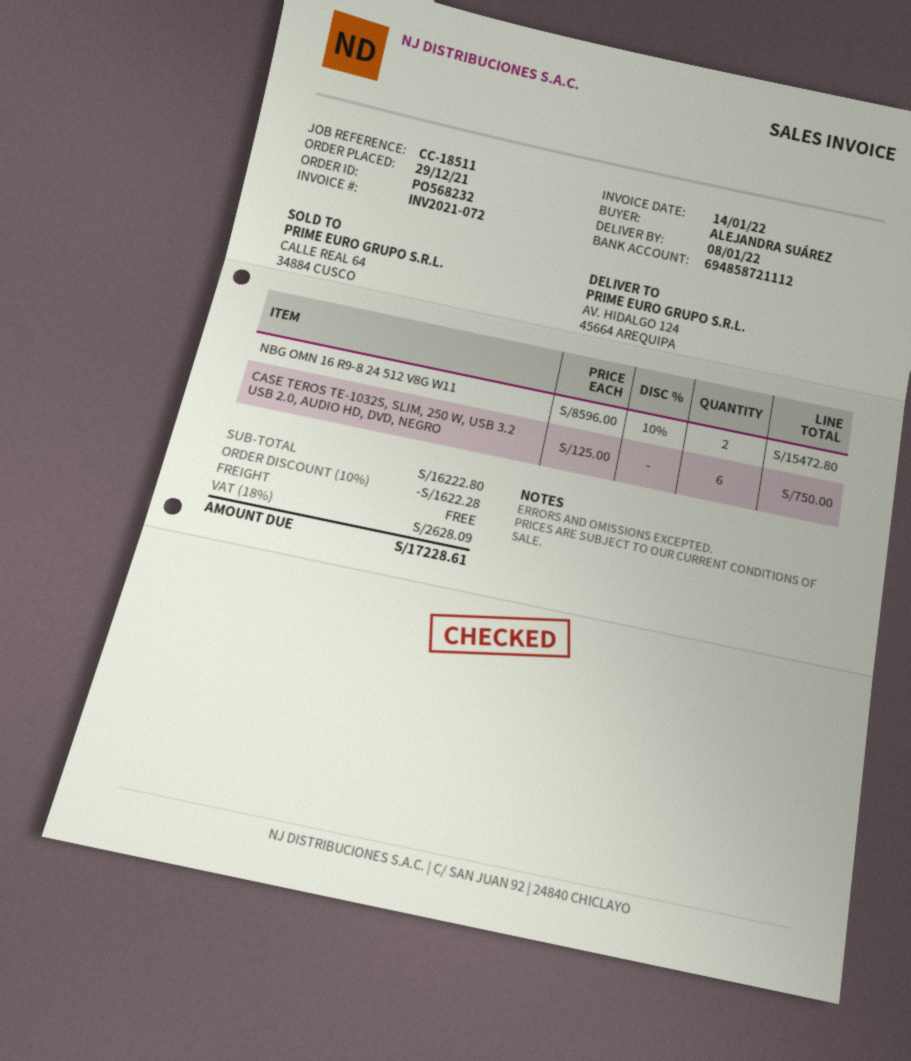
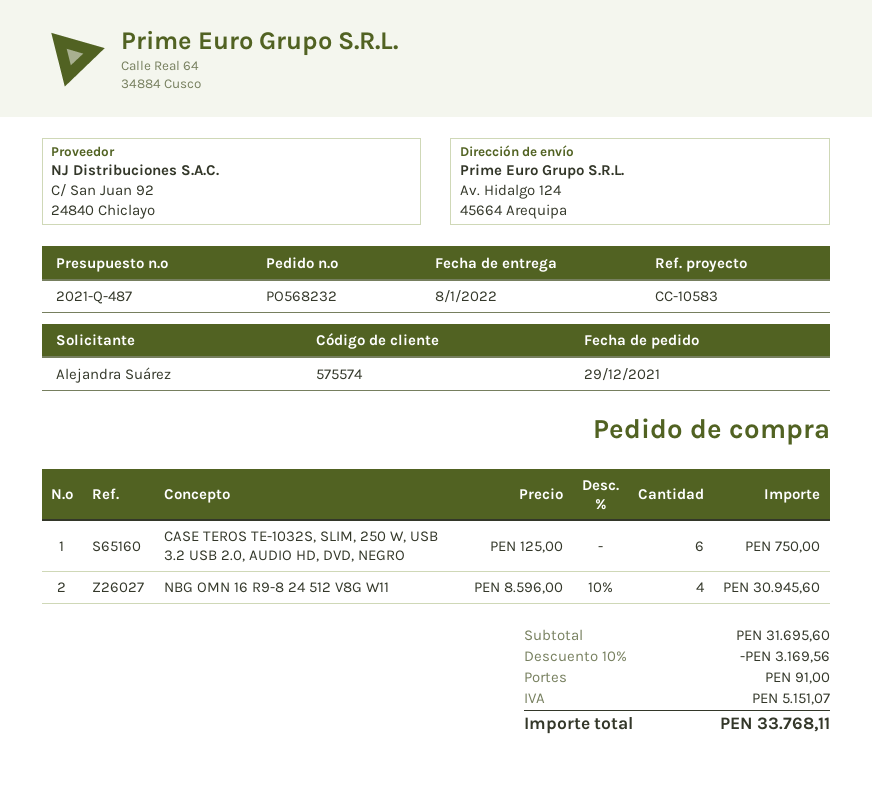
reference: CC-18511 -> CC-10583
NBG OMN 16 R9-8 24 512 V8G W11: 2 x 8596.00 - 10% = 15472.80 -> 4 x 8596.00 - 10% = 30945.60
subtotal: 16222.80 -> 31695.60
discount: 10% = 1622.28 -> 10% = 3169.56
shipping: 0.00 -> 91.00
tax: 2628.09 -> 5151.07
total: 17228.61 -> 33768.11

